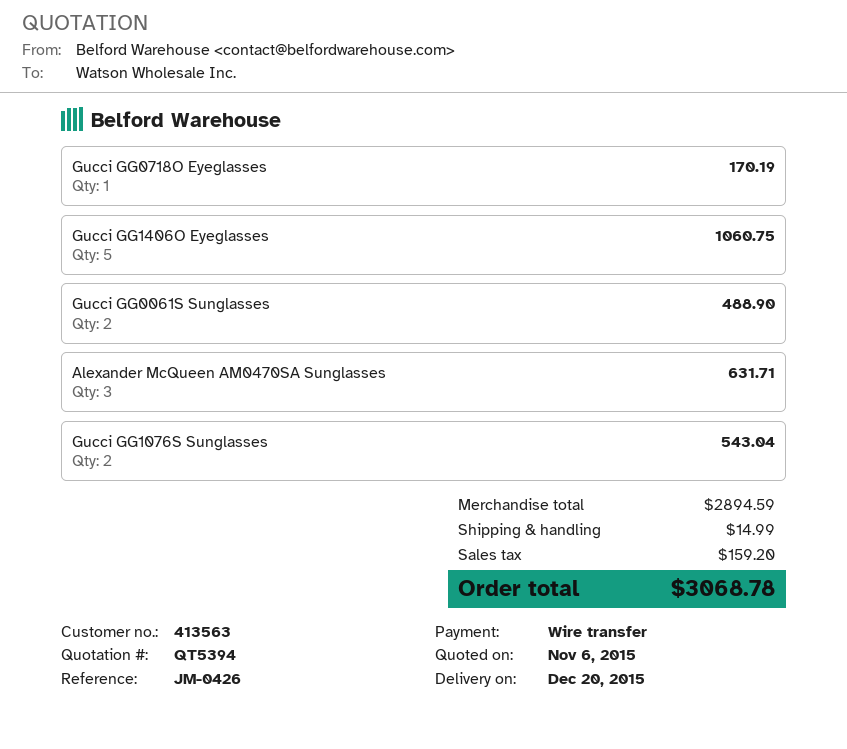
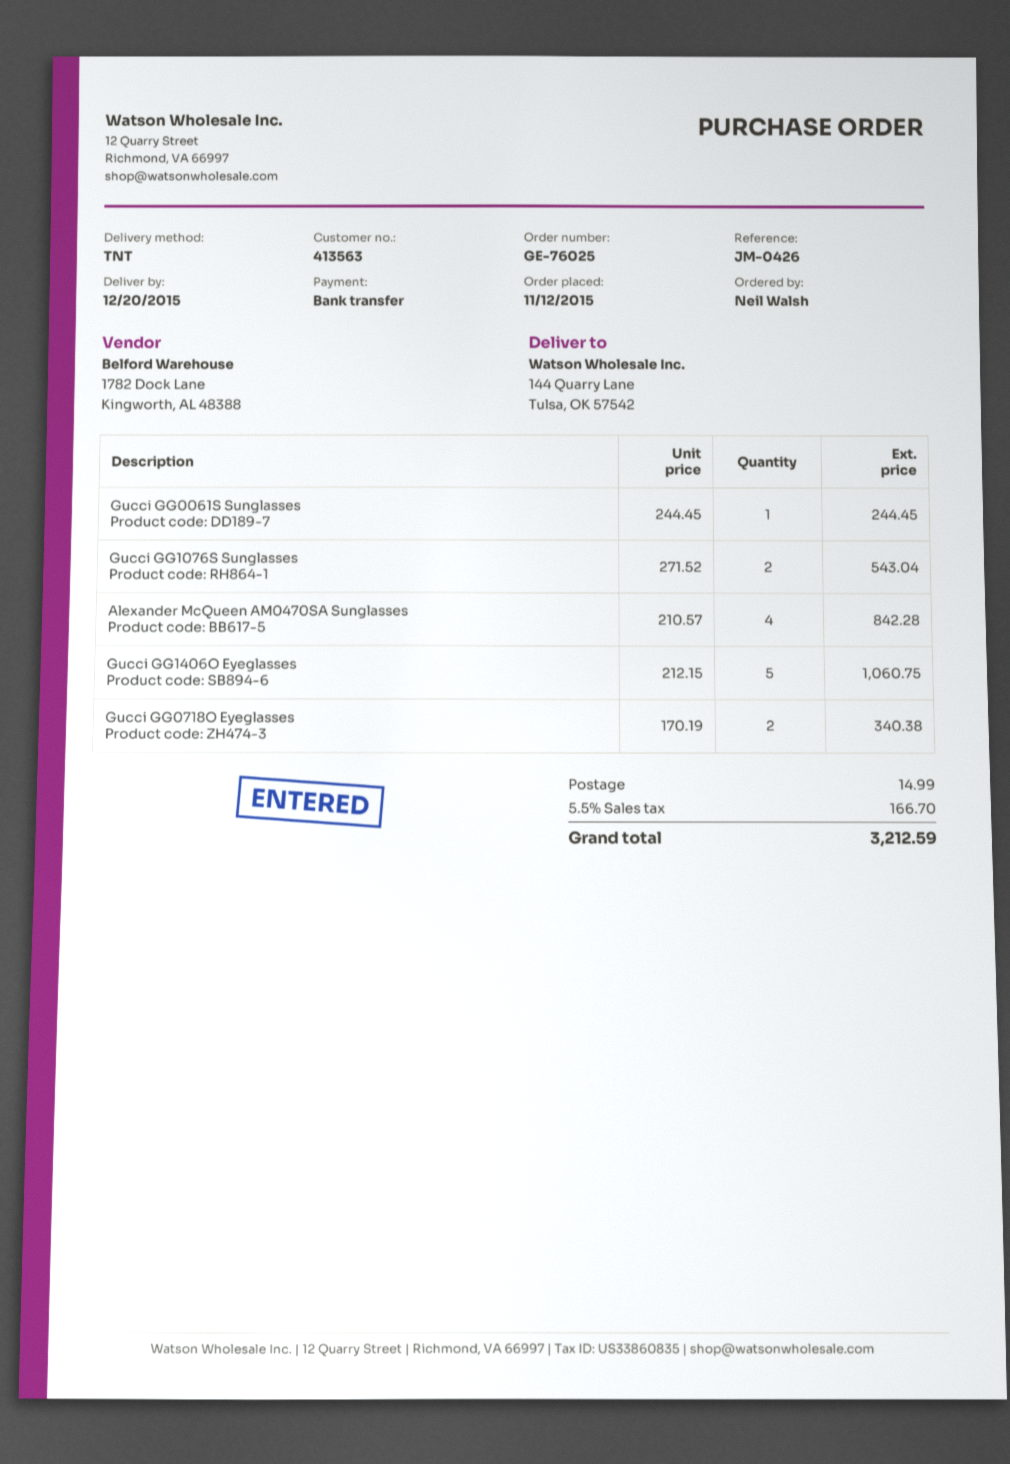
Gucci GG0718O Eyeglasses: 1 for 170.19 -> 2 for 340.38
Gucci GG0061S Sunglasses: 2 for 488.90 -> 1 for 244.45
Alexander McQueen AM0470SA Sunglasses: 3 for 631.71 -> 4 for 842.28
tax: 159.20 -> 166.70
total: 3068.78 -> 3212.59

